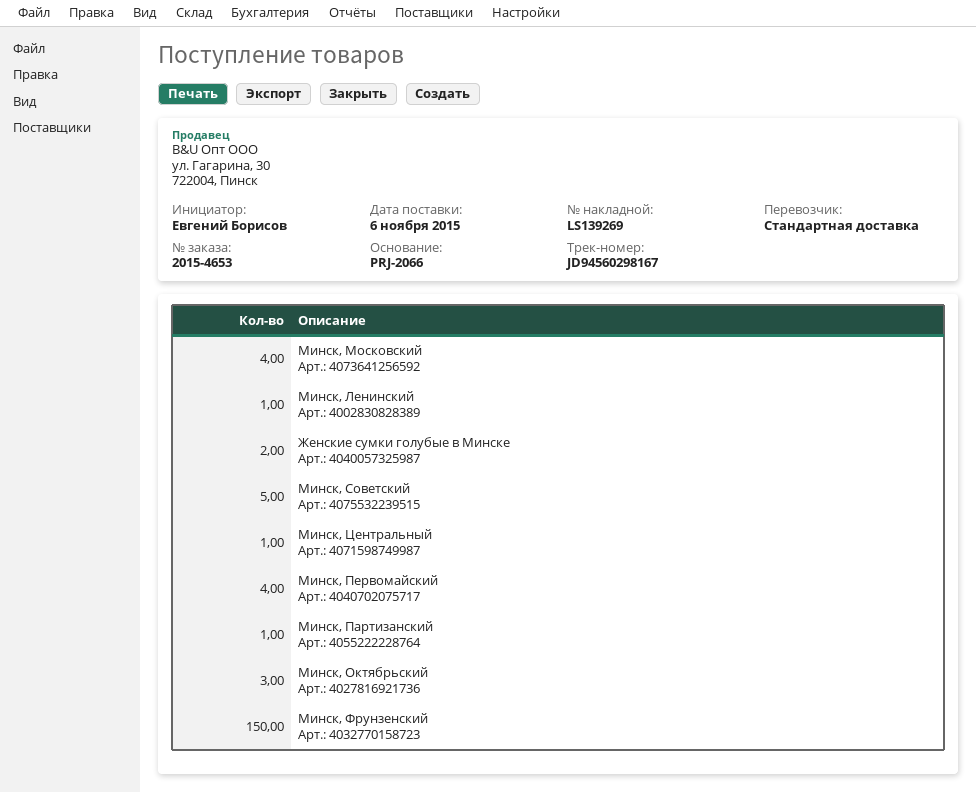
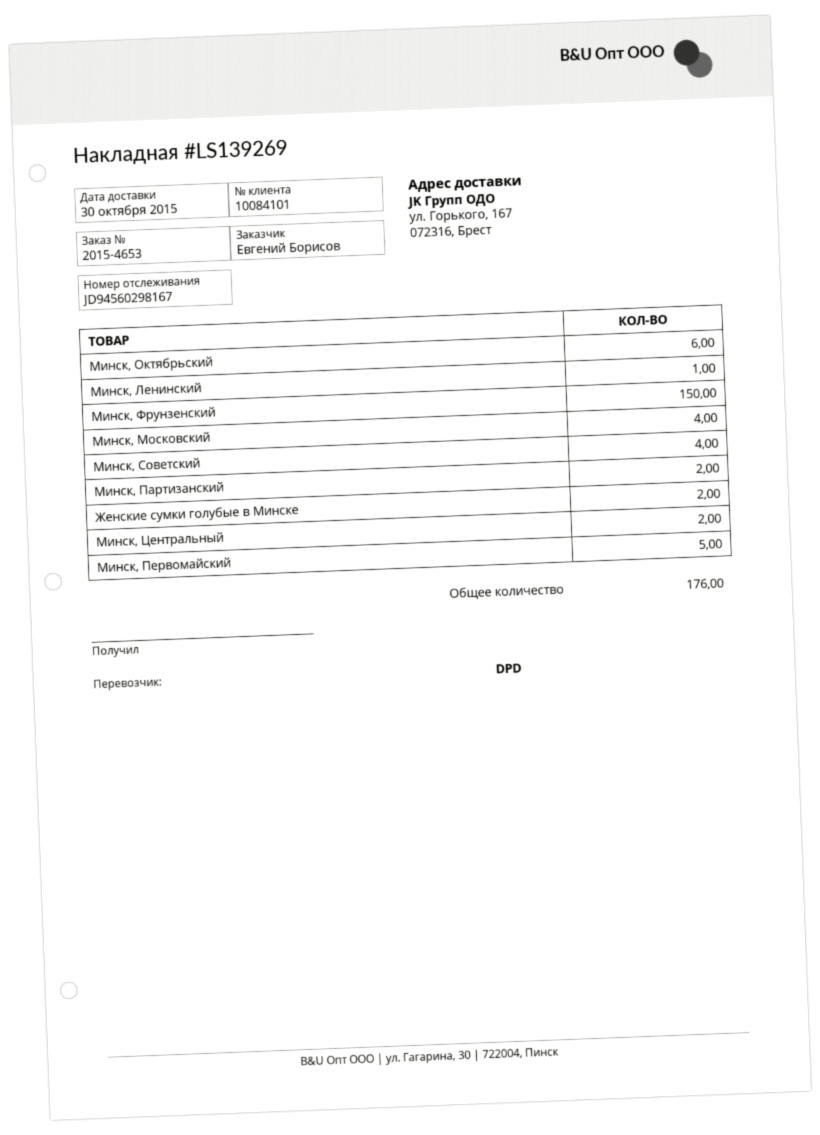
delivery date: 2015-11-06 -> 2015-10-30
shipping method: standard -> DPD
Минск, Советский: 5 -> 4
Минск, Центральный: 1 -> 2
Минск, Первомайский: 4 -> 5
Минск, Партизанский: 1 -> 2
Минск, Октябрьский: 3 -> 6

